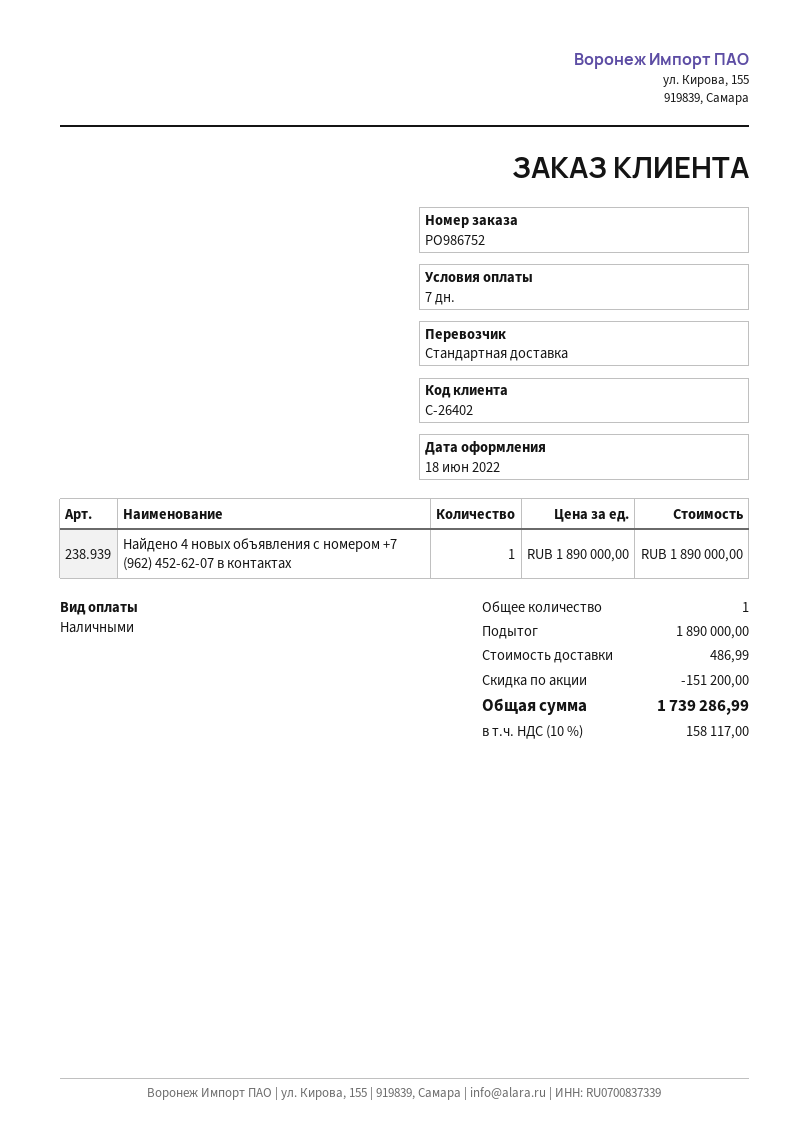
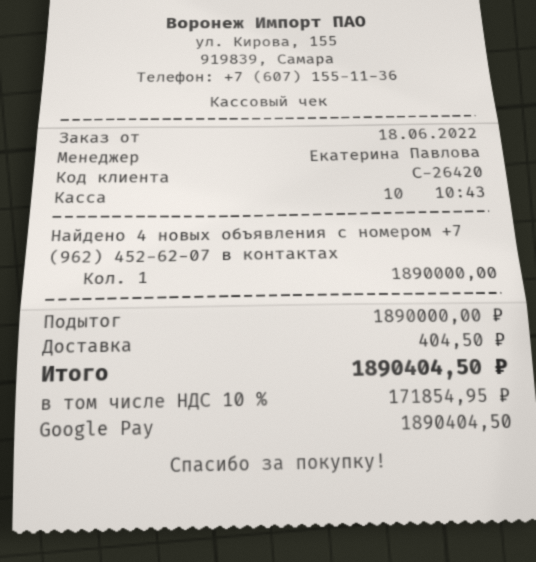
customer number: C-26402 -> C-26420
payment method: cash -> Google Pay
discount: 151200.00 -> none
shipping: 486.99 -> 404.50
tax: 10% = 158117.00 -> 10% = 171854.95
total: 1739286.99 -> 1890404.50

